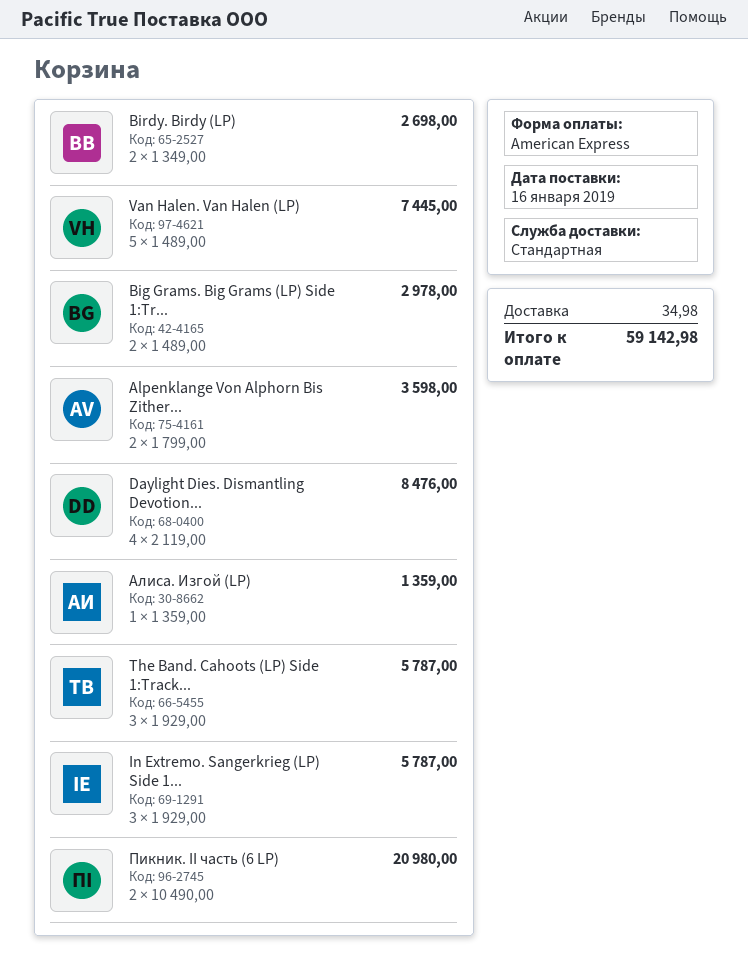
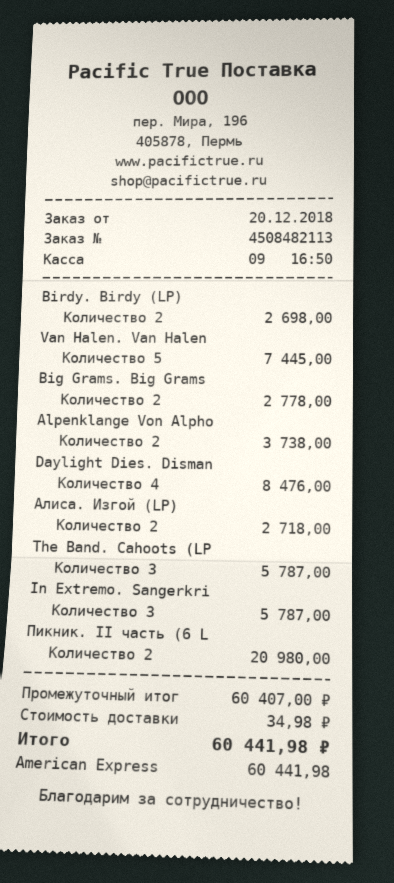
Big Grams. Big Grams (LP) Side 1:Tr...: 2 for 2978.00 -> 2 for 2778.00
Alpenklange Von Alphorn Bis Zither...: 2 for 3598.00 -> 2 for 3738.00
Алиса. Изгой (LP): 1 for 1359.00 -> 2 for 2718.00
total: 59142.98 -> 60441.98

